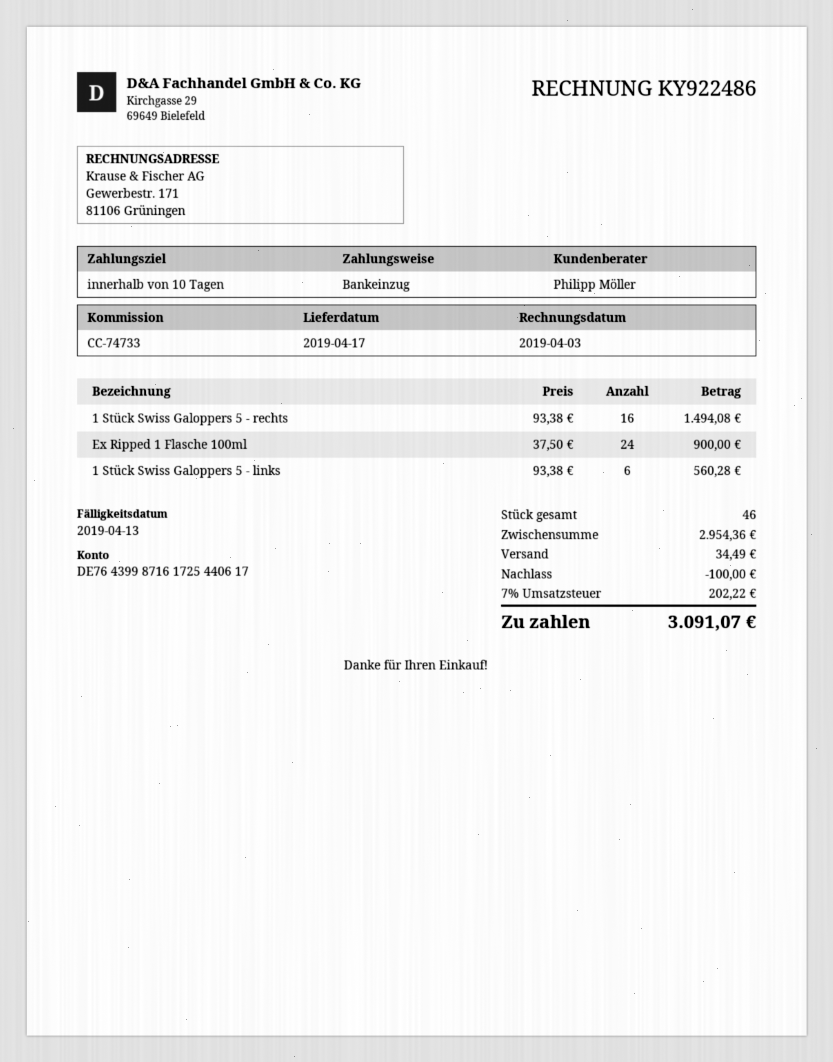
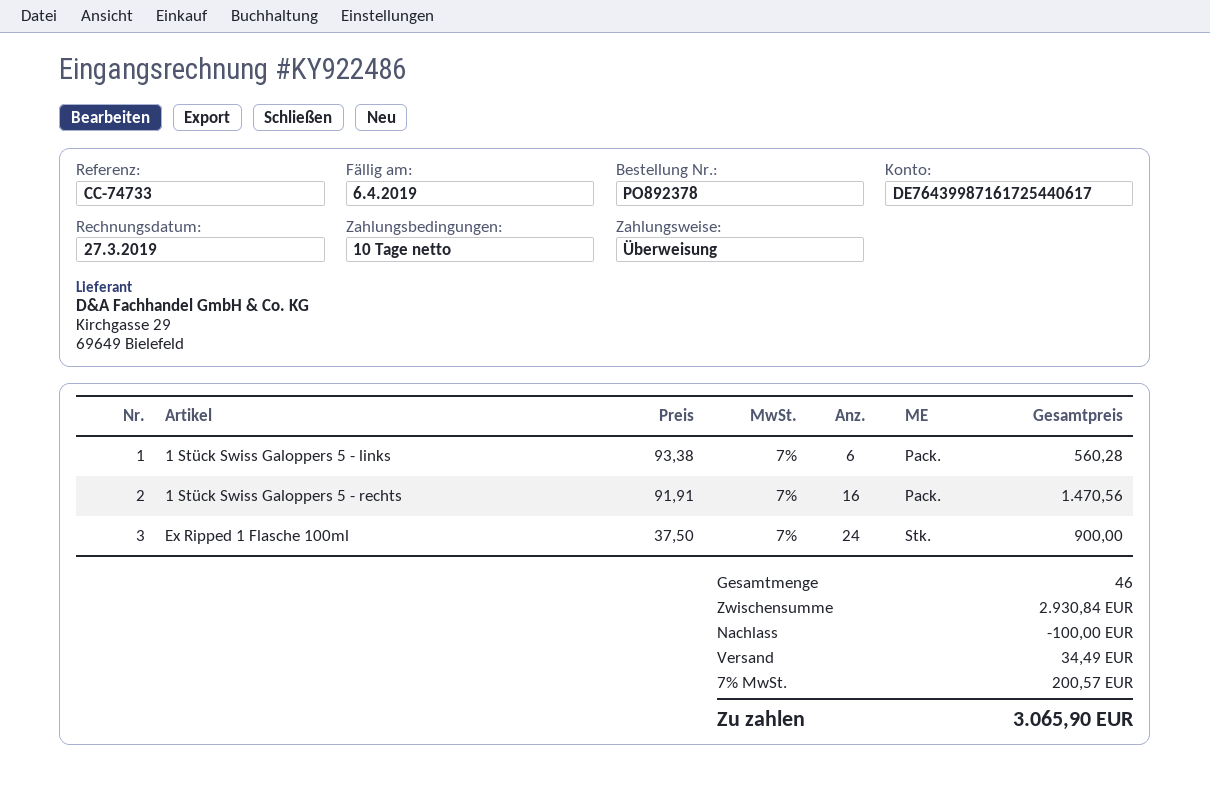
invoice date: 2019-04-03 -> 2019-03-27
due date: 2019-04-13 -> 2019-04-06
payment method: direct debit -> bank transfer
1 Stück Swiss Galoppers 5 - rechts: 16 x 93.38 = 1494.08 -> 16 x 91.91 = 1470.56
subtotal: 2954.36 -> 2930.84
tax: 7% = 202.22 -> 7% = 200.57
total: 3091.07 -> 3065.90

